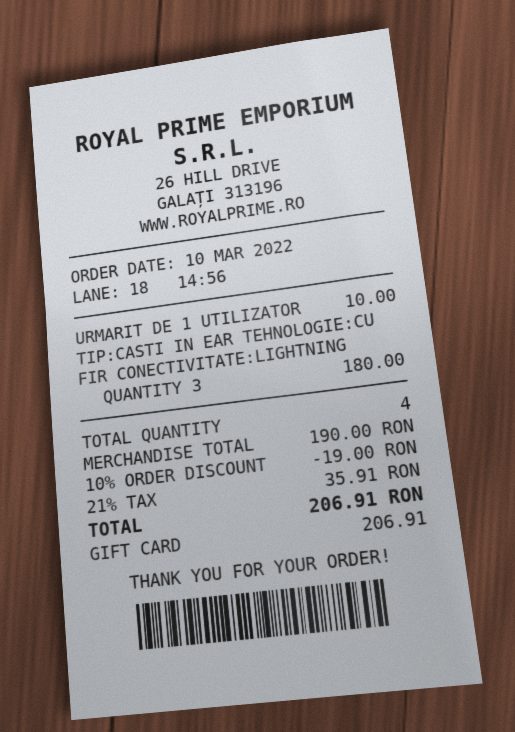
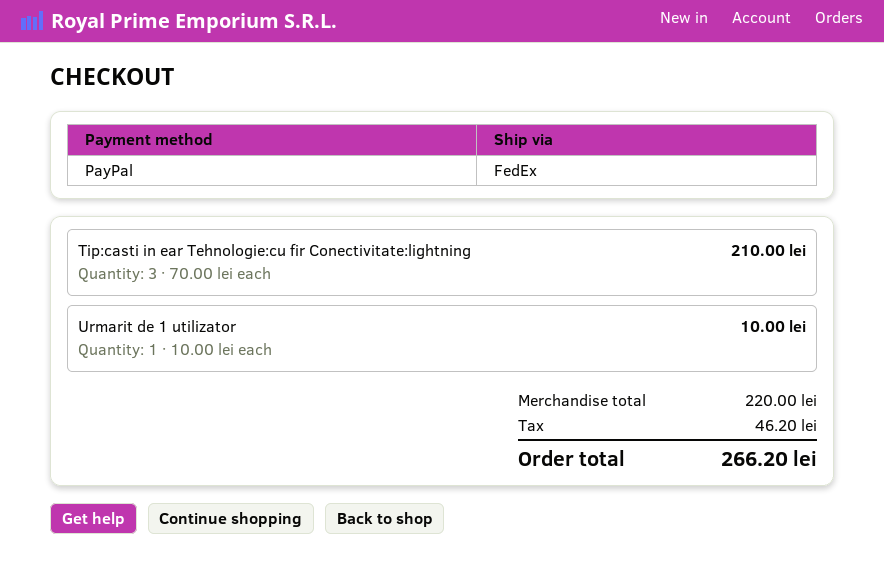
payment method: gift card -> PayPal
TIP:CASTI IN EAR TEHNOLOGIE:CU FIR CONECTIVITATE:LIGHTNING: 3 for 180.00 -> 3 for 210.00
subtotal: 190.00 -> 220.00
discount: 10% = 19.00 -> none
tax: 35.91 -> 46.20
total: 206.91 -> 266.20

